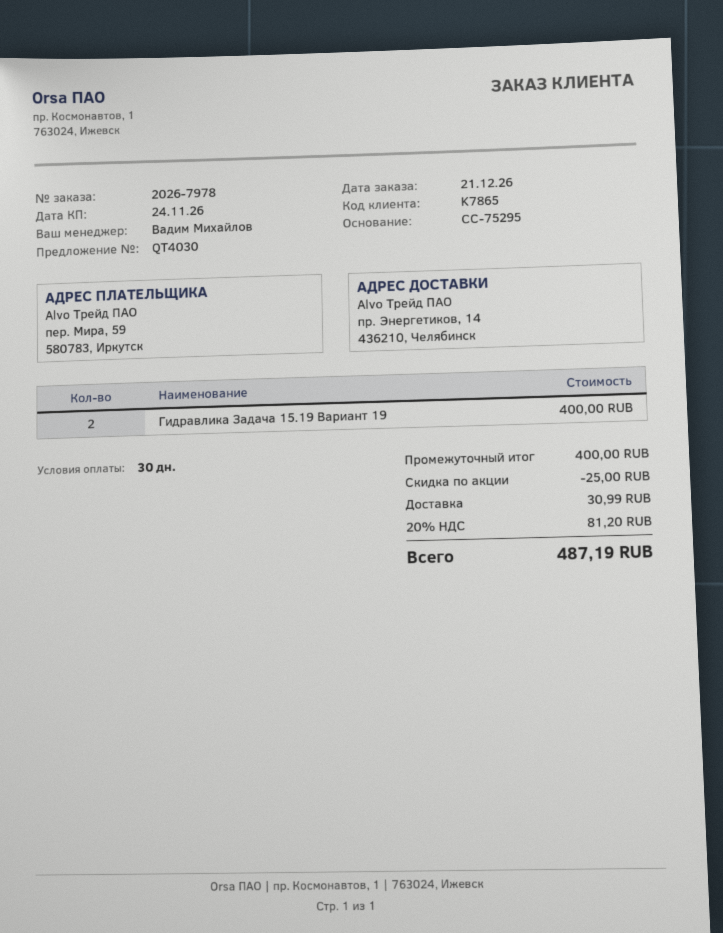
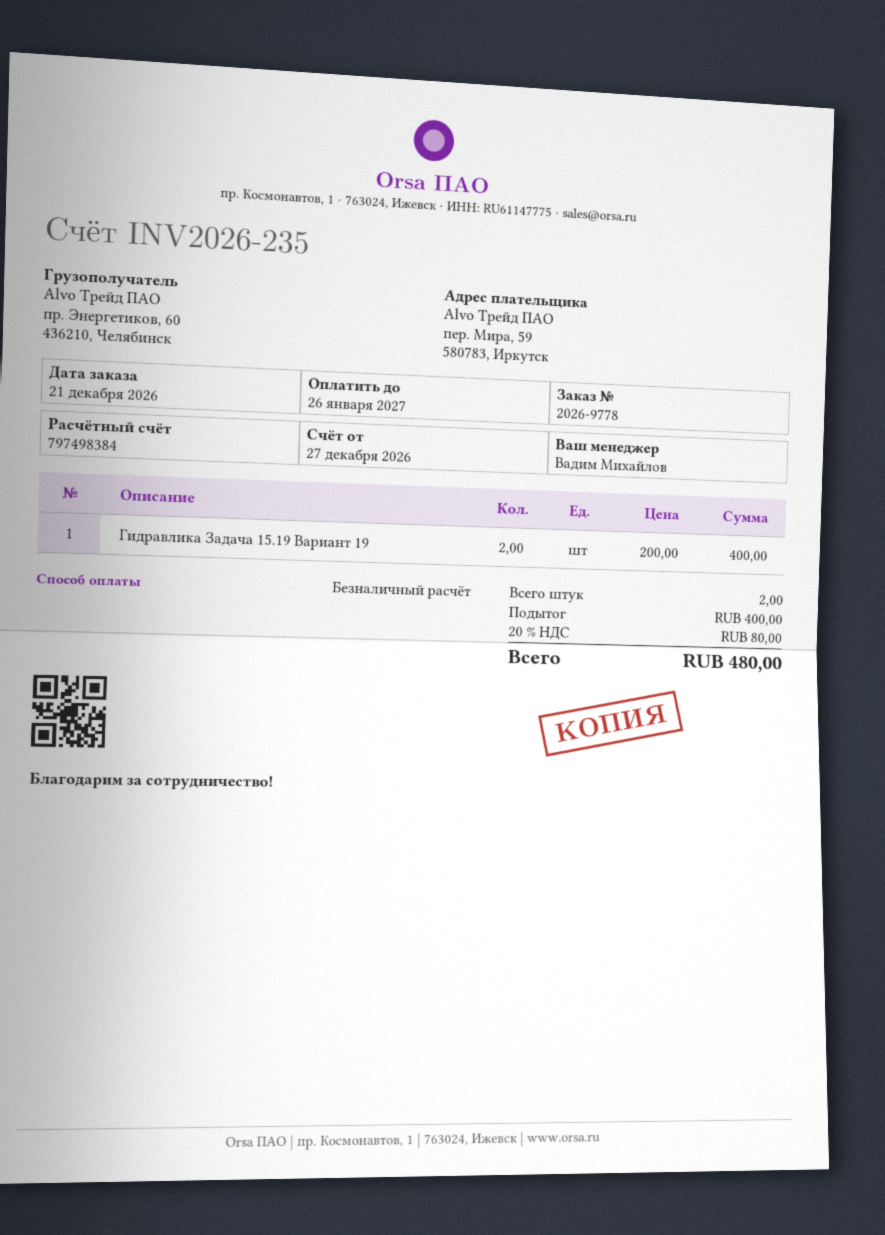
order number: 2026-7978 -> 2026-9778
ship to: пр. Энергетиков, 14, 436210, Челябинск -> пр. Энергетиков, 60, 436210, Челябинск
discount: 25.00 -> none
shipping: 30.99 -> none
tax: 20% = 81.20 -> 20% = 80.00
total: 487.19 -> 480.00

